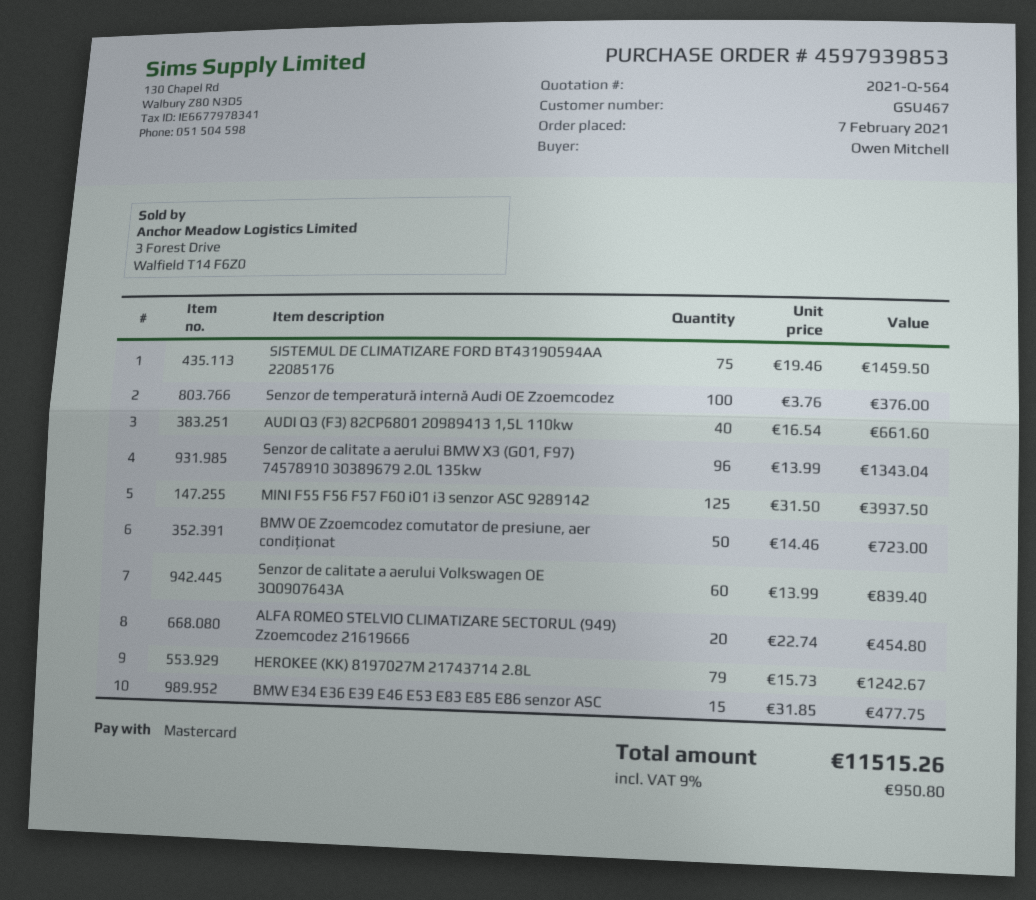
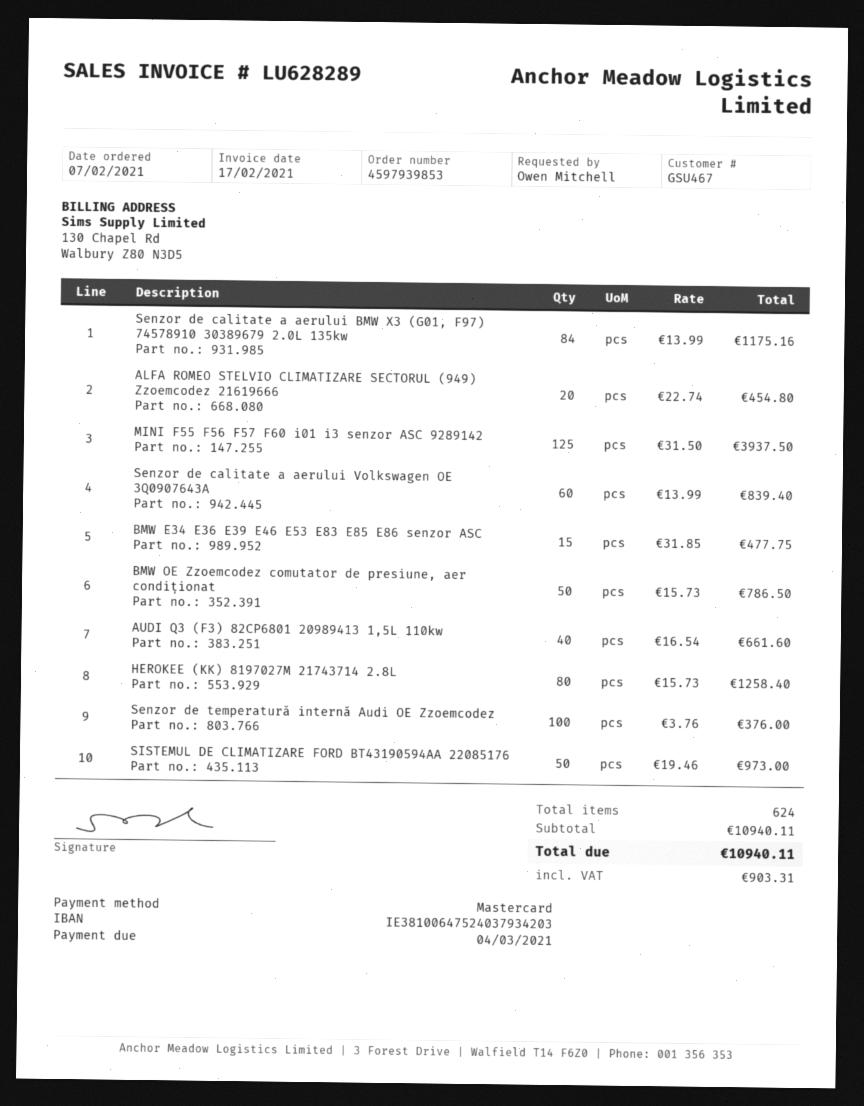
SISTEMUL DE CLIMATIZARE FORD BT43190594AA 22085176: 75 x 19.46 = 1459.50 -> 50 x 19.46 = 973.00
Senzor de calitate a aerului BMW X3 (G01, F97) 74578910 30389679 2.0L 135kw: 96 x 13.99 = 1343.04 -> 84 x 13.99 = 1175.16
BMW OE Zzoemcodez comutator de presiune, aer condiționat: 50 x 14.46 = 723.00 -> 50 x 15.73 = 786.50
HEROKEE (KK) 8197027M 21743714 2.8L: 79 x 15.73 = 1242.67 -> 80 x 15.73 = 1258.40
tax: 950.80 -> 903.31
total: 11515.26 -> 10940.11

